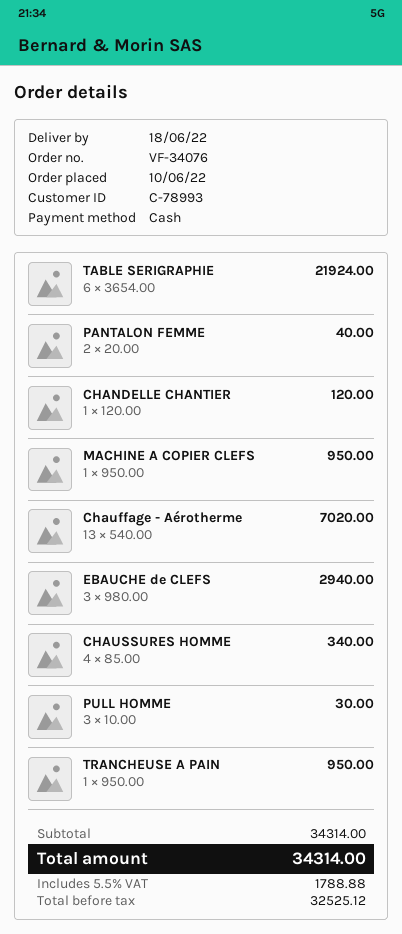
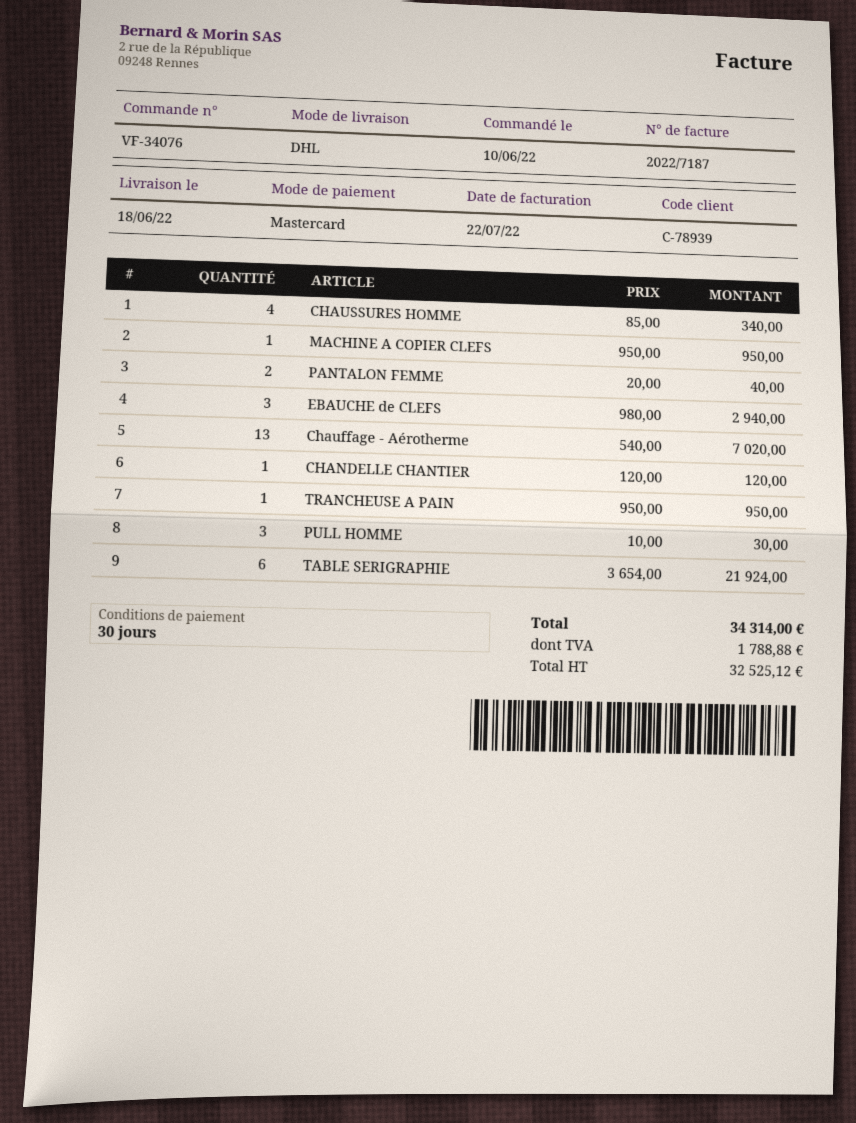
customer number: C-78993 -> C-78939
payment method: cash -> Mastercard

